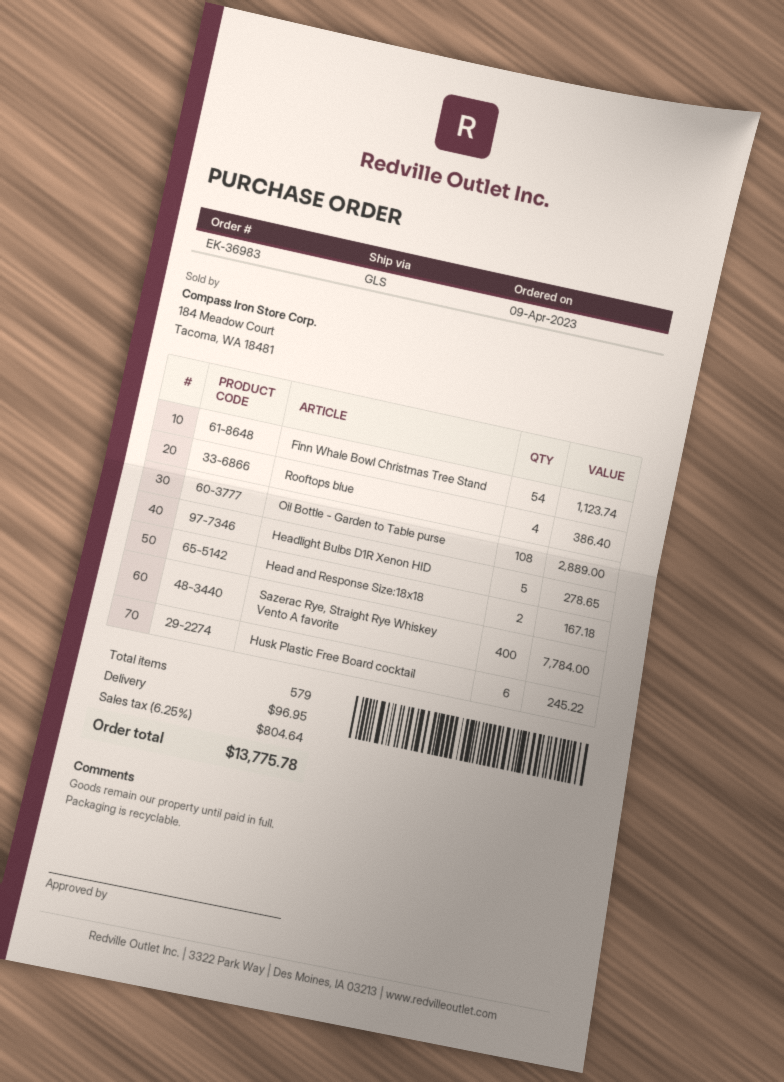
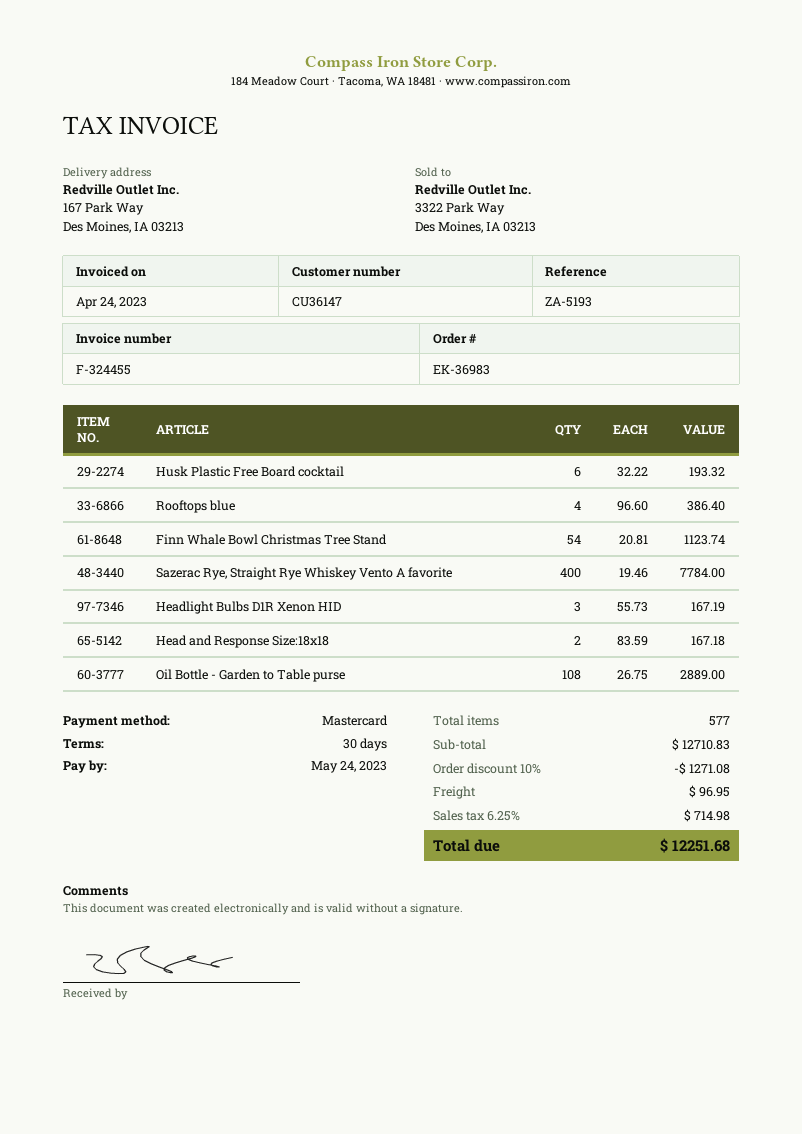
Headlight Bulbs D1R Xenon HID: 5 for 278.65 -> 3 for 167.19
Husk Plastic Free Board cocktail: 6 for 245.22 -> 6 for 193.32
total quantity: 579 -> 577
discount: none -> 10% = 1271.08
tax: 6.25% = 804.64 -> 6.25% = 714.98
total: 13775.78 -> 12251.68

